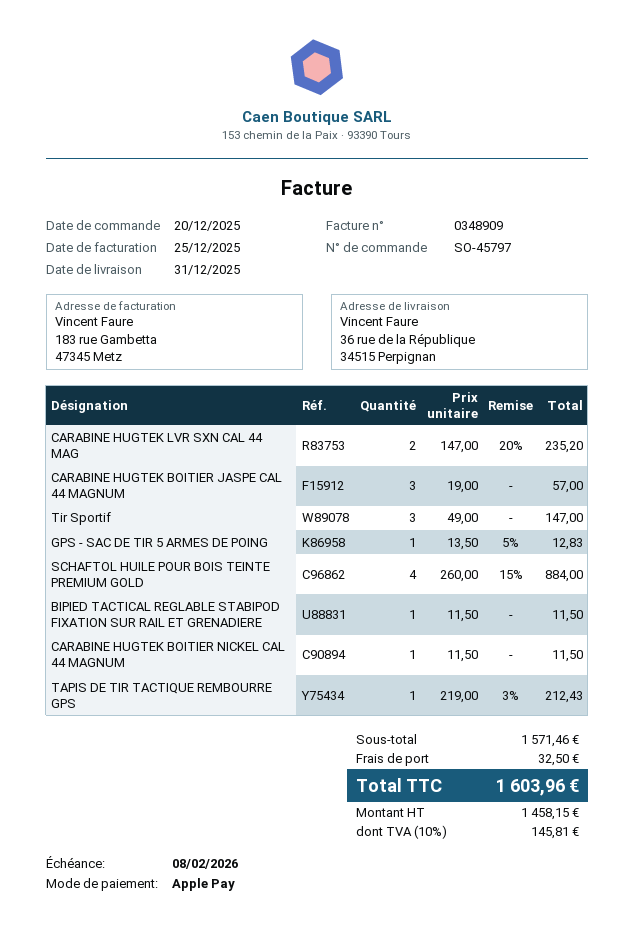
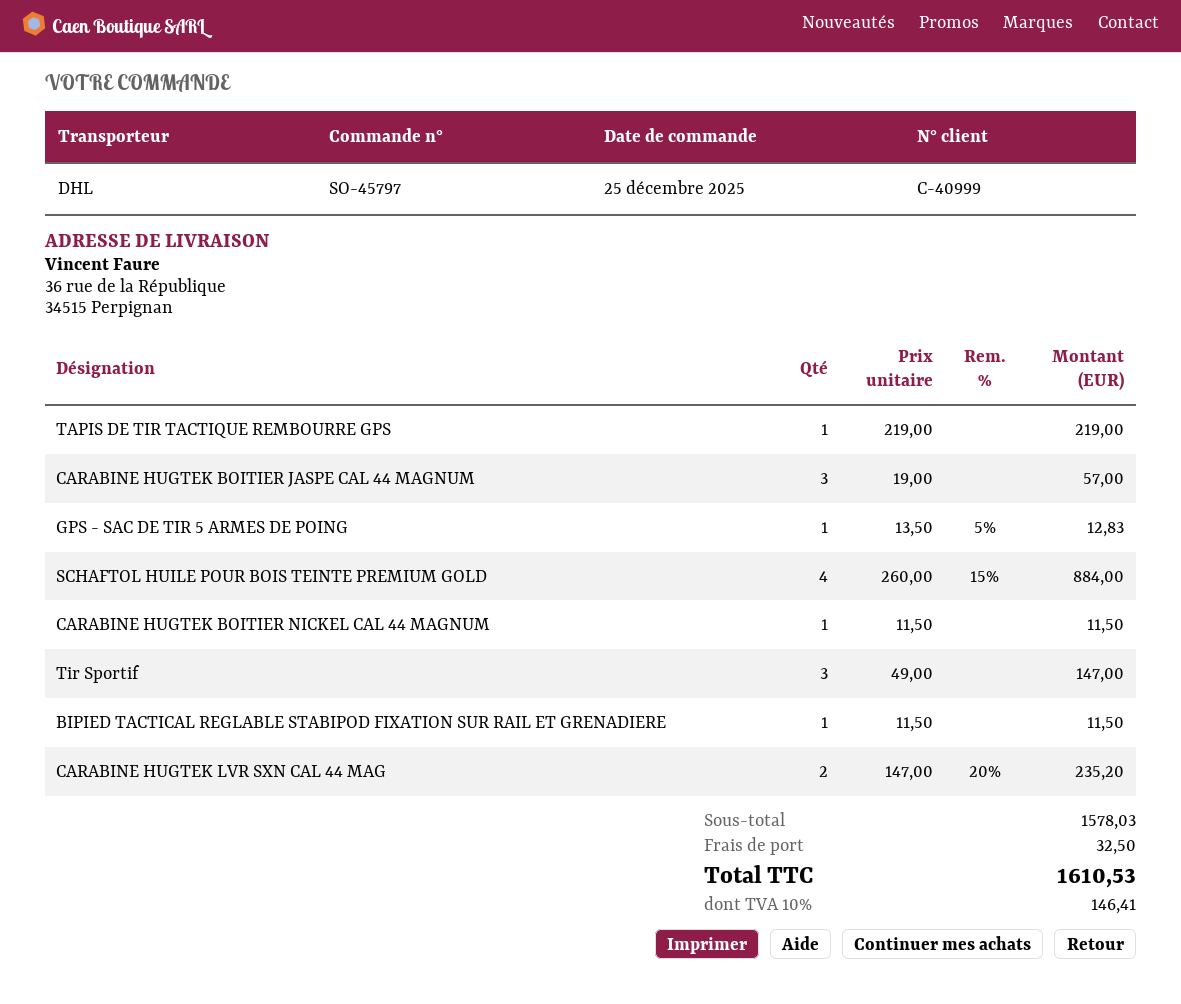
order date: 2025-12-20 -> 2025-12-25
TAPIS DE TIR TACTIQUE REMBOURRE GPS: 1 x 219.00 - 3% = 212.43 -> 1 x 219.00 = 219.00
subtotal: 1571.46 -> 1578.03
tax: 10% = 145.81 -> 10% = 146.41
total: 1603.96 -> 1610.53

